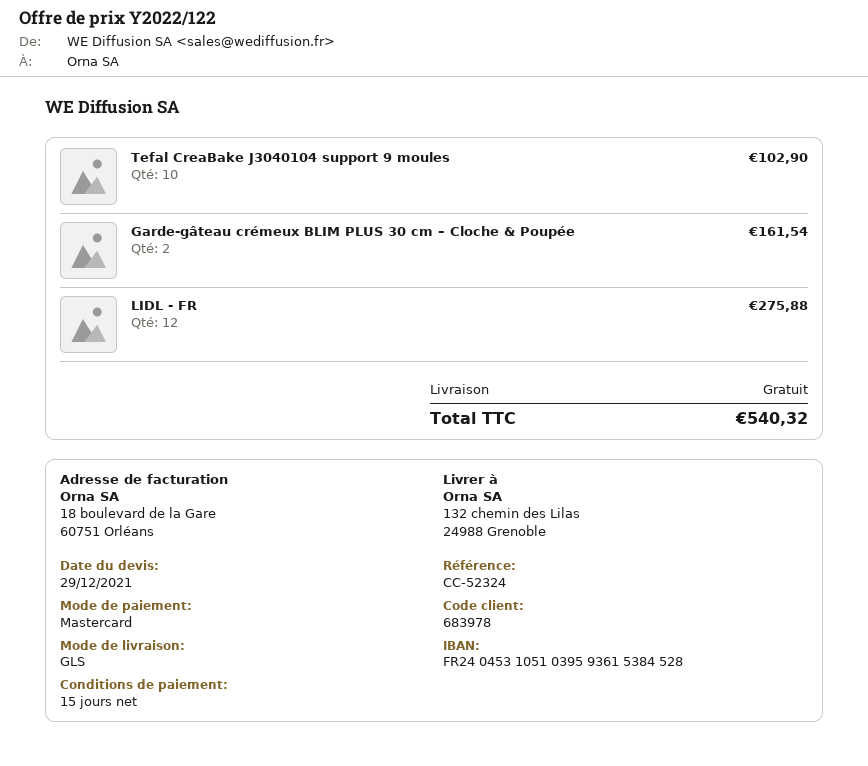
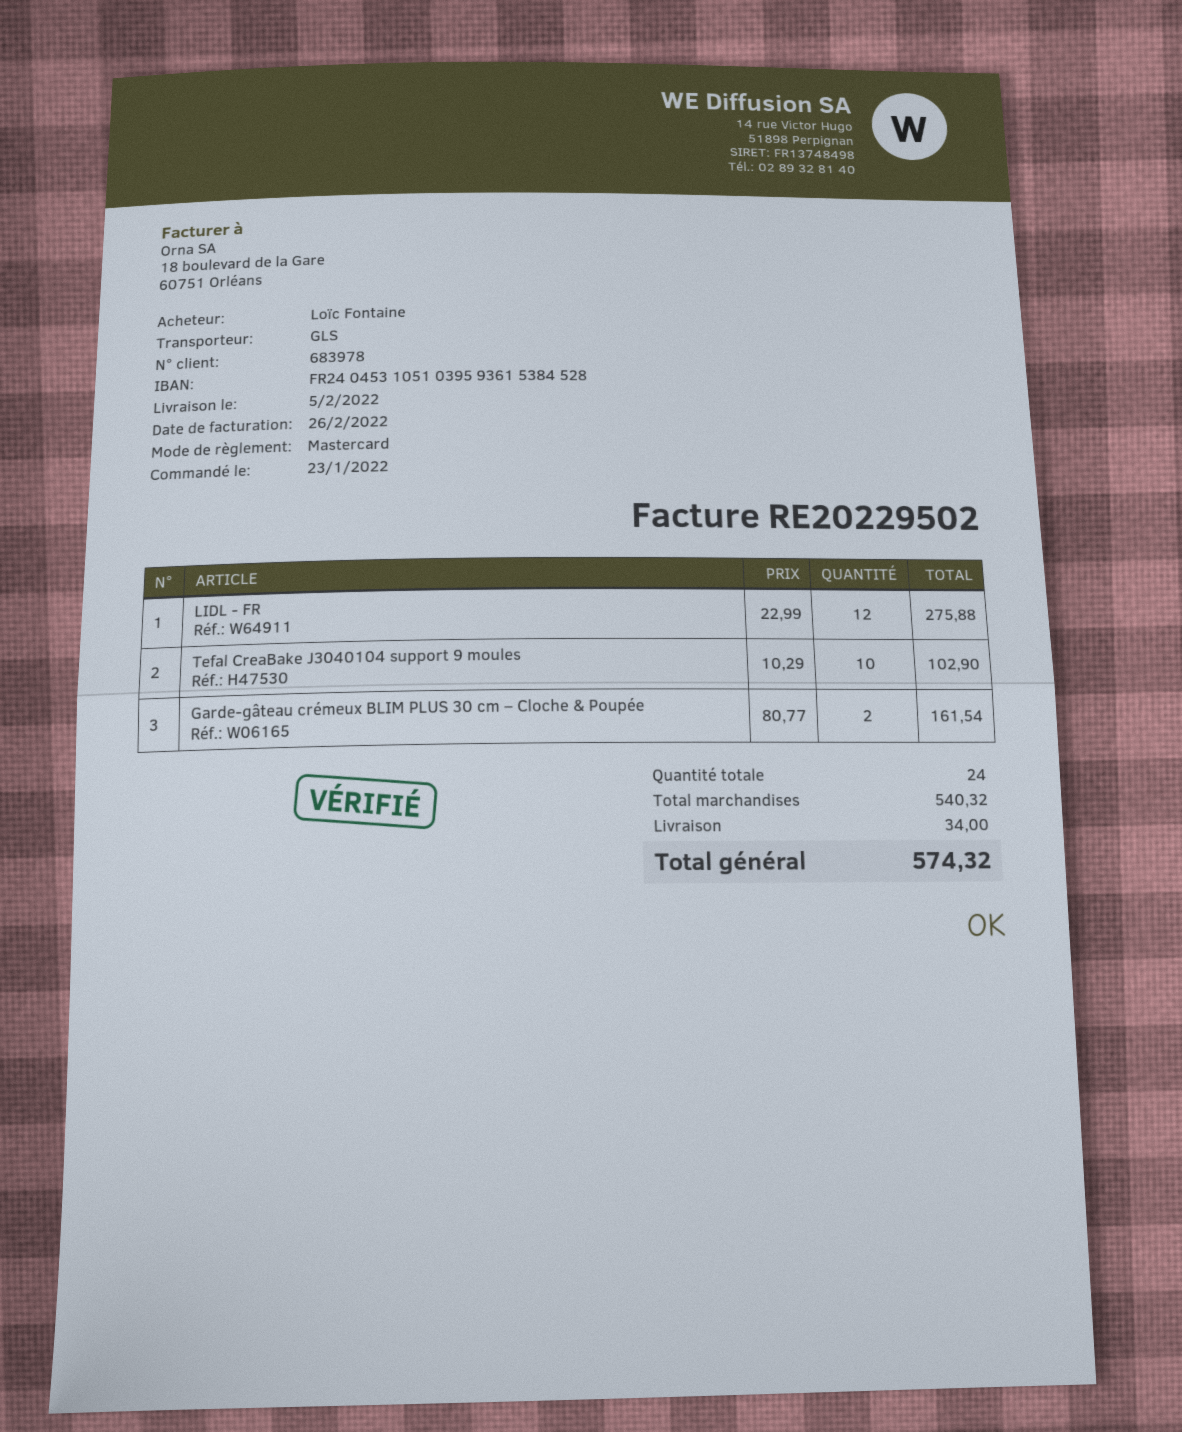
shipping: 0.00 -> 34.00
total: 540.32 -> 574.32

